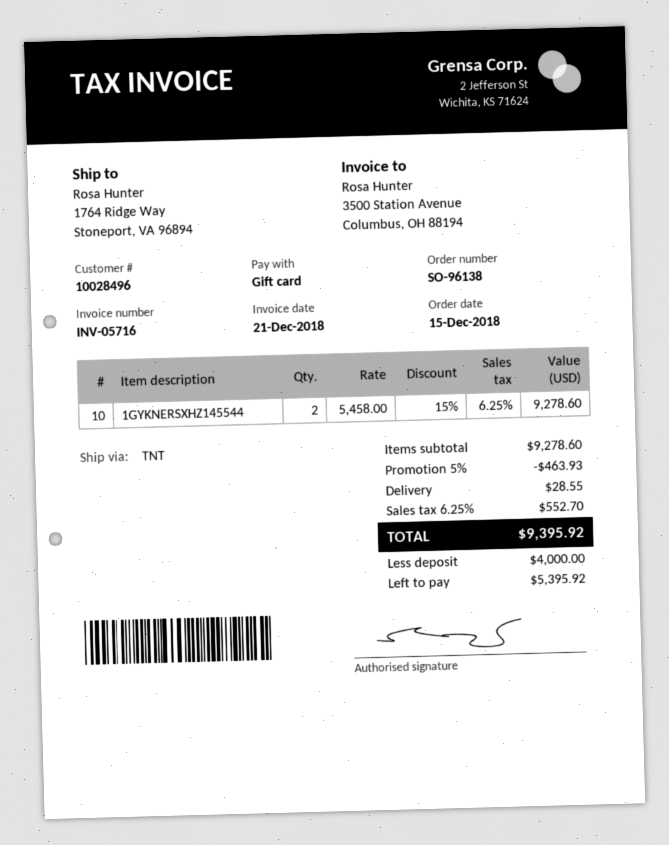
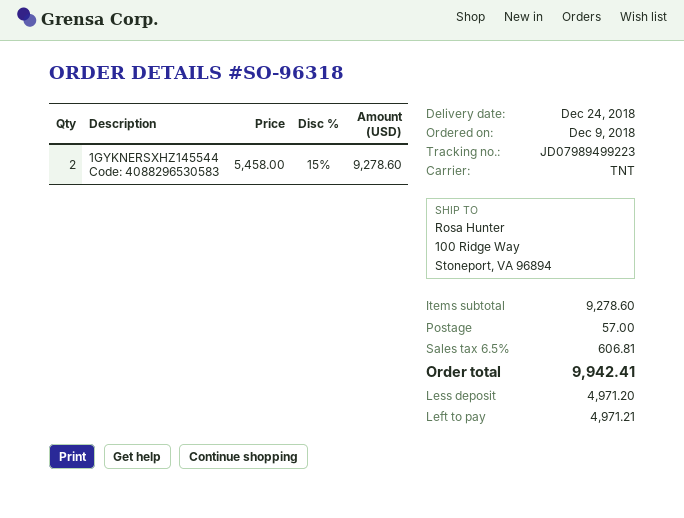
order number: SO-96138 -> SO-96318
order date: 2018-12-15 -> 2018-12-09
ship to: 1764 Ridge Way, Stoneport, VA 96894 -> 100 Ridge Way, Stoneport, VA 96894
discount: 5% = 463.93 -> none
shipping: 28.55 -> 57.00
tax: 6.25% = 552.70 -> 6.5% = 606.81
total: 9395.92 -> 9942.41
deposit: 4000.00 -> 4971.20
balance: 5395.92 -> 4971.21

